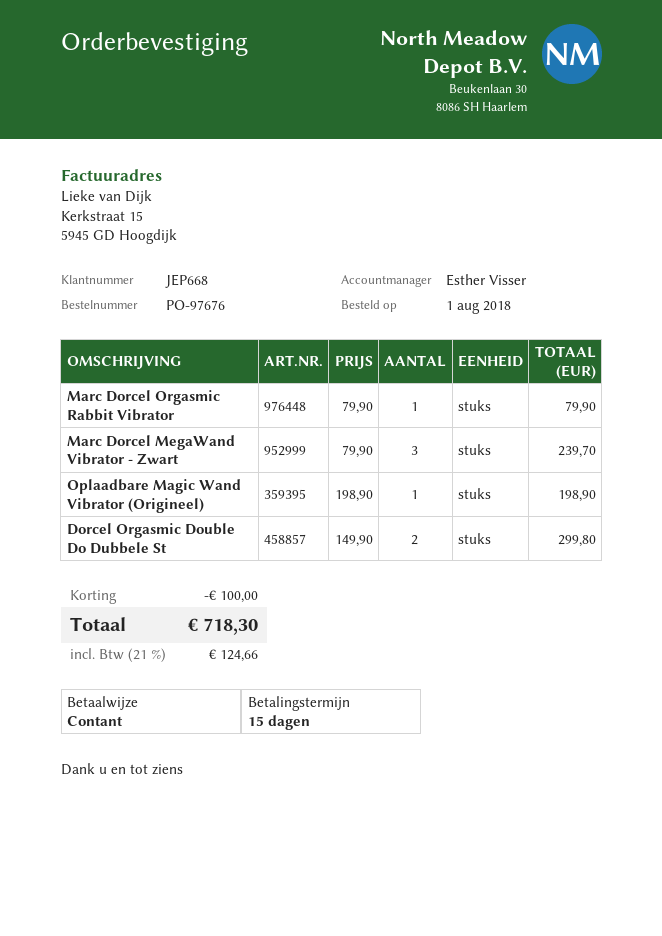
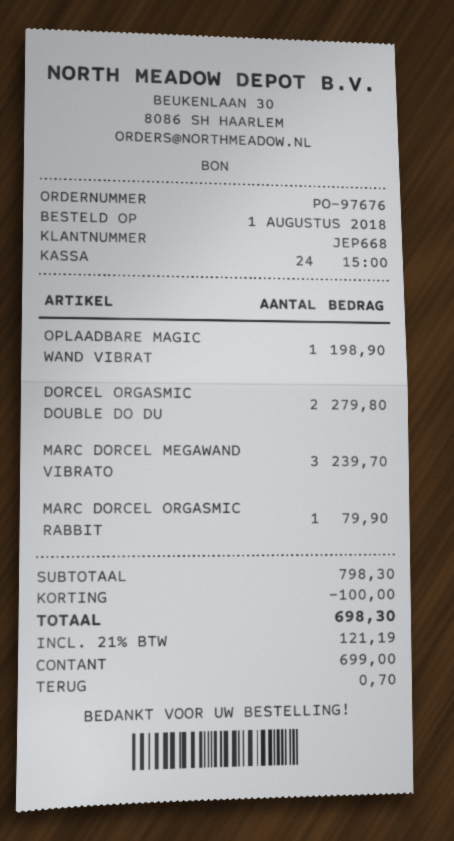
Dorcel Orgasmic Double Do Dubbele St: 2 for 299.80 -> 2 for 279.80
tax: 21% = 124.66 -> 21% = 121.19
total: 718.30 -> 698.30

